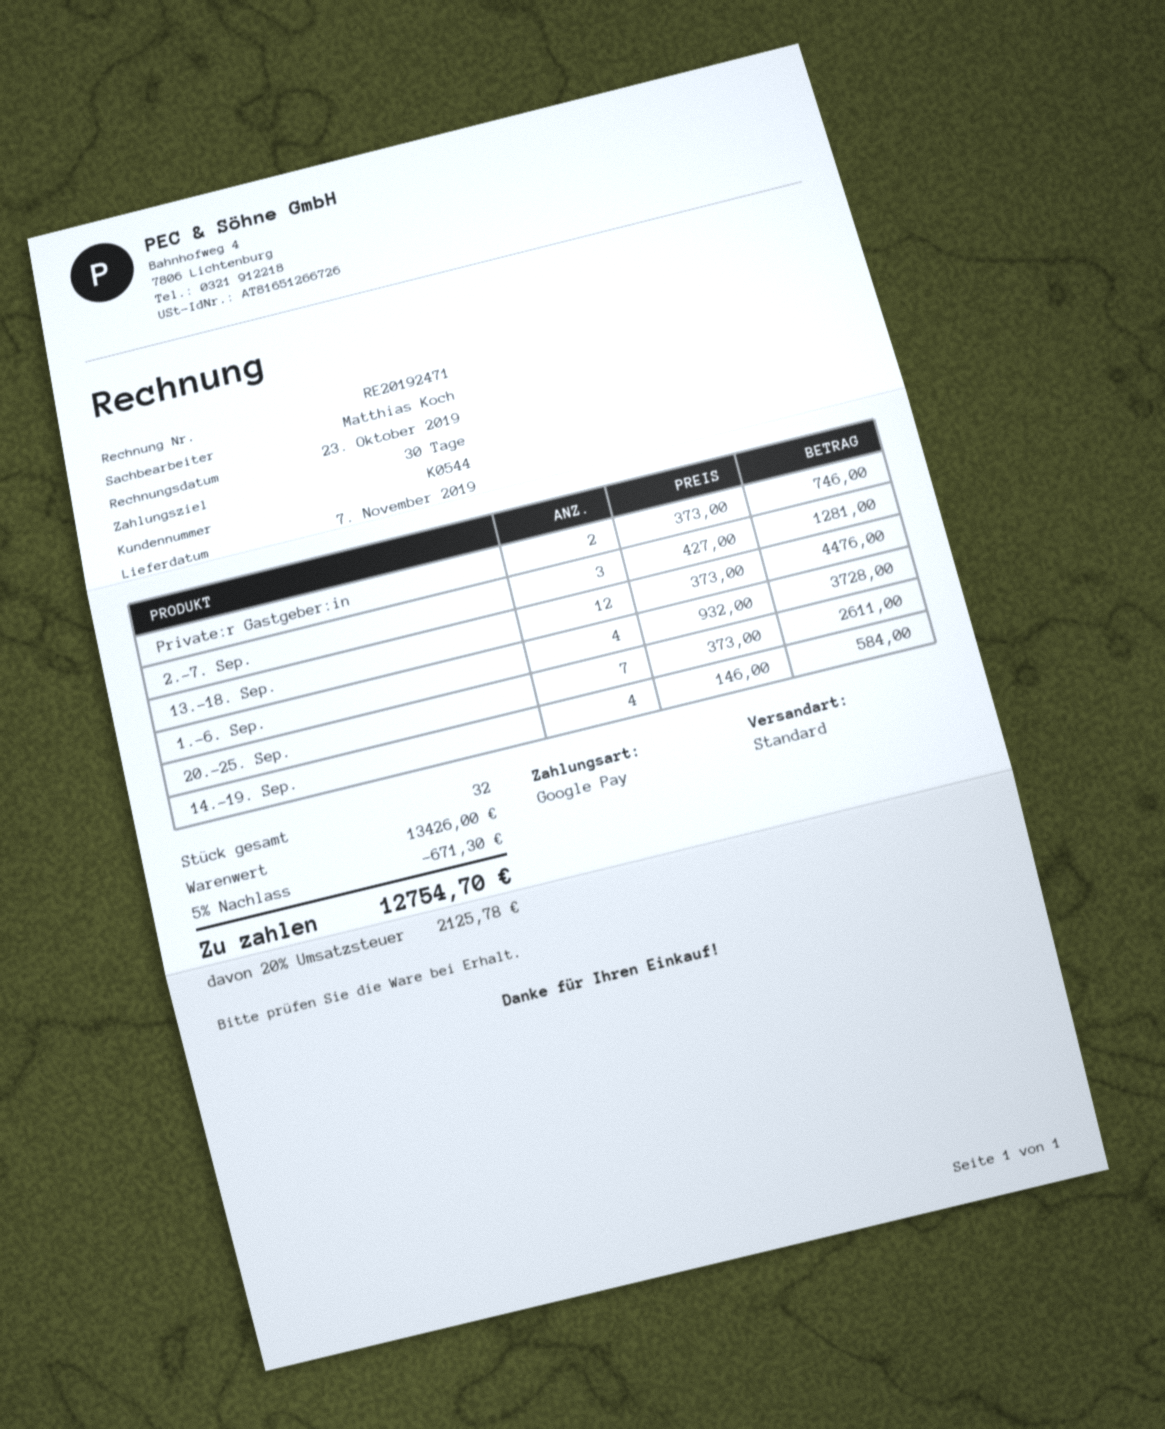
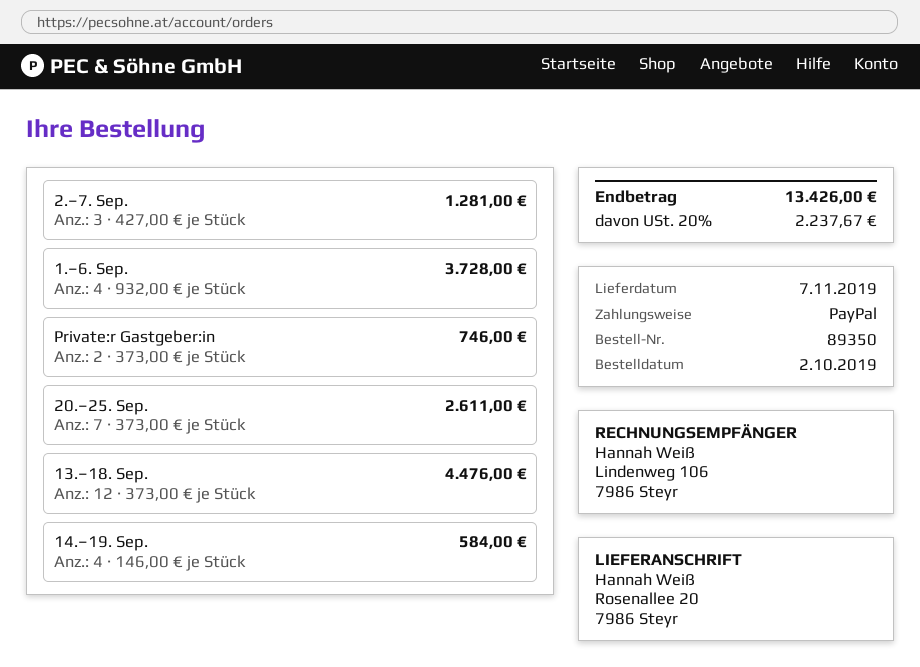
payment method: Google Pay -> PayPal
discount: 5% = 671.30 -> none
tax: 20% = 2125.78 -> 20% = 2237.67
total: 12754.70 -> 13426.00

